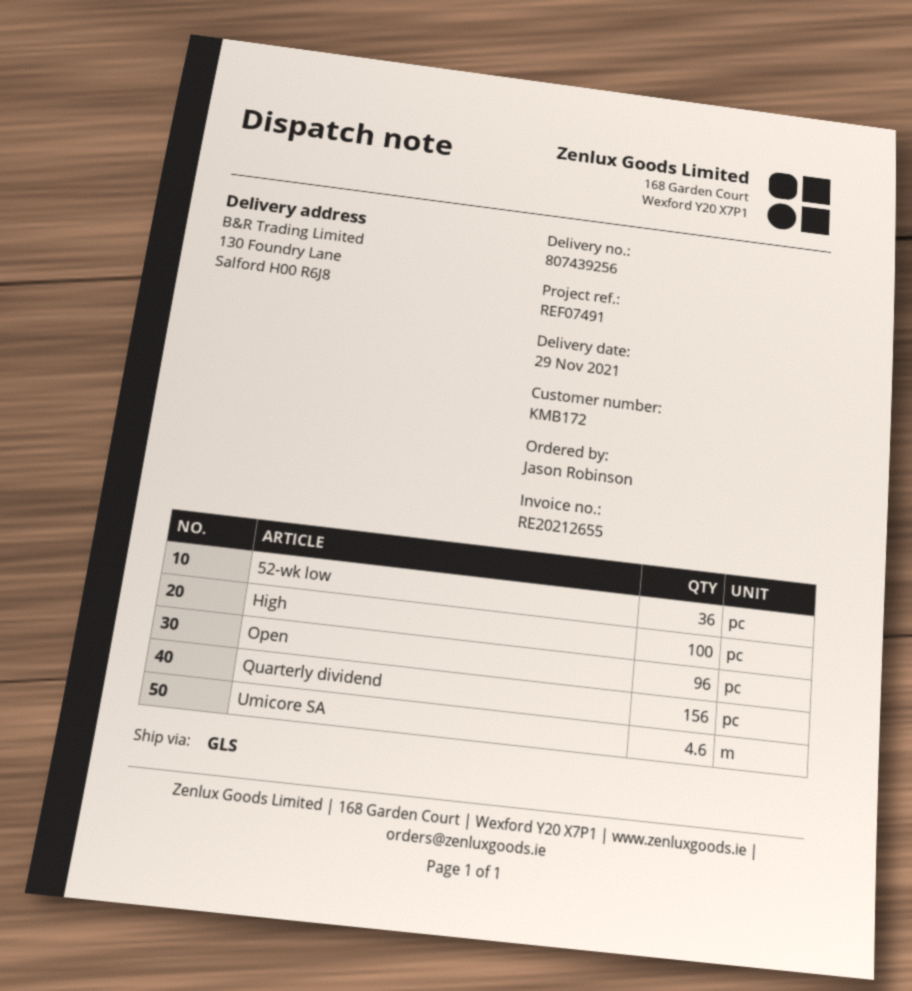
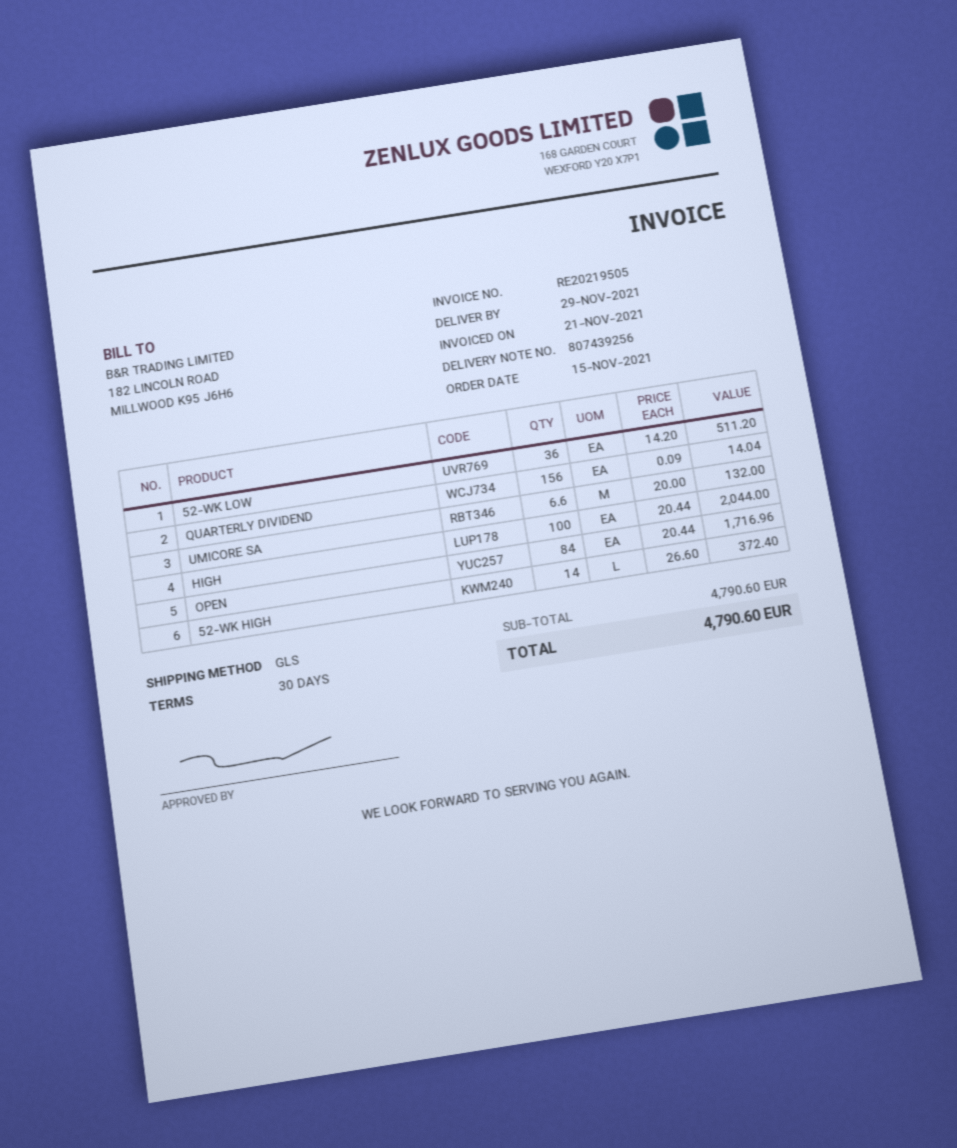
invoice number: RE20212655 -> RE20219505
Open: 96 -> 84
Umicore SA: 4.6 -> 6.6
52-WK HIGH: none -> 14

